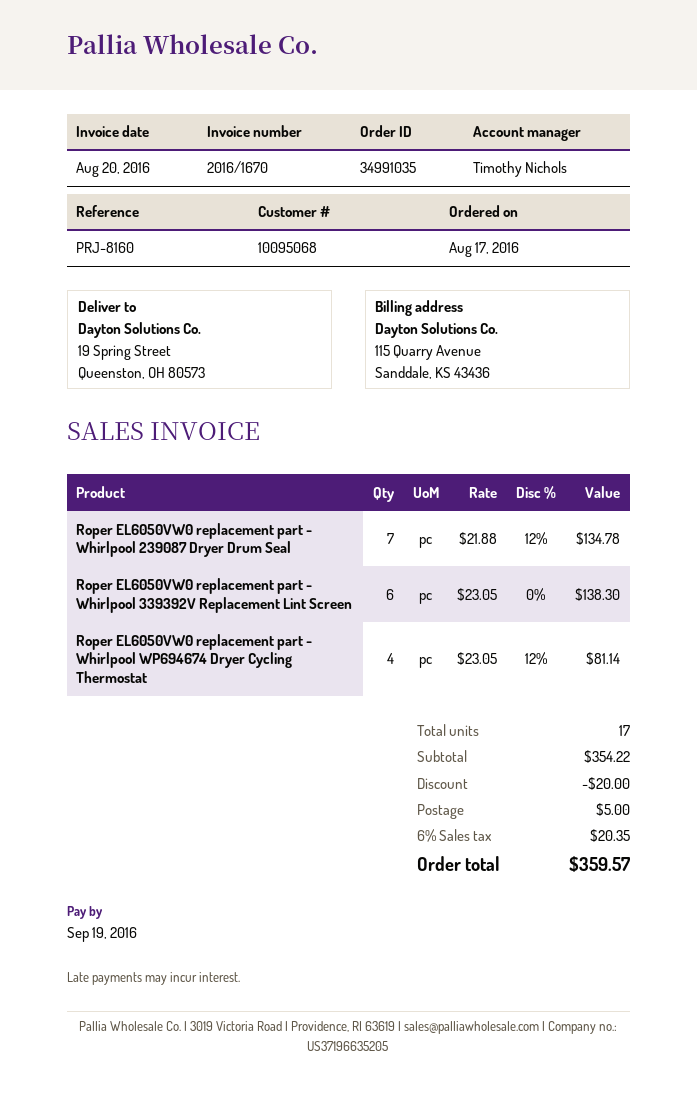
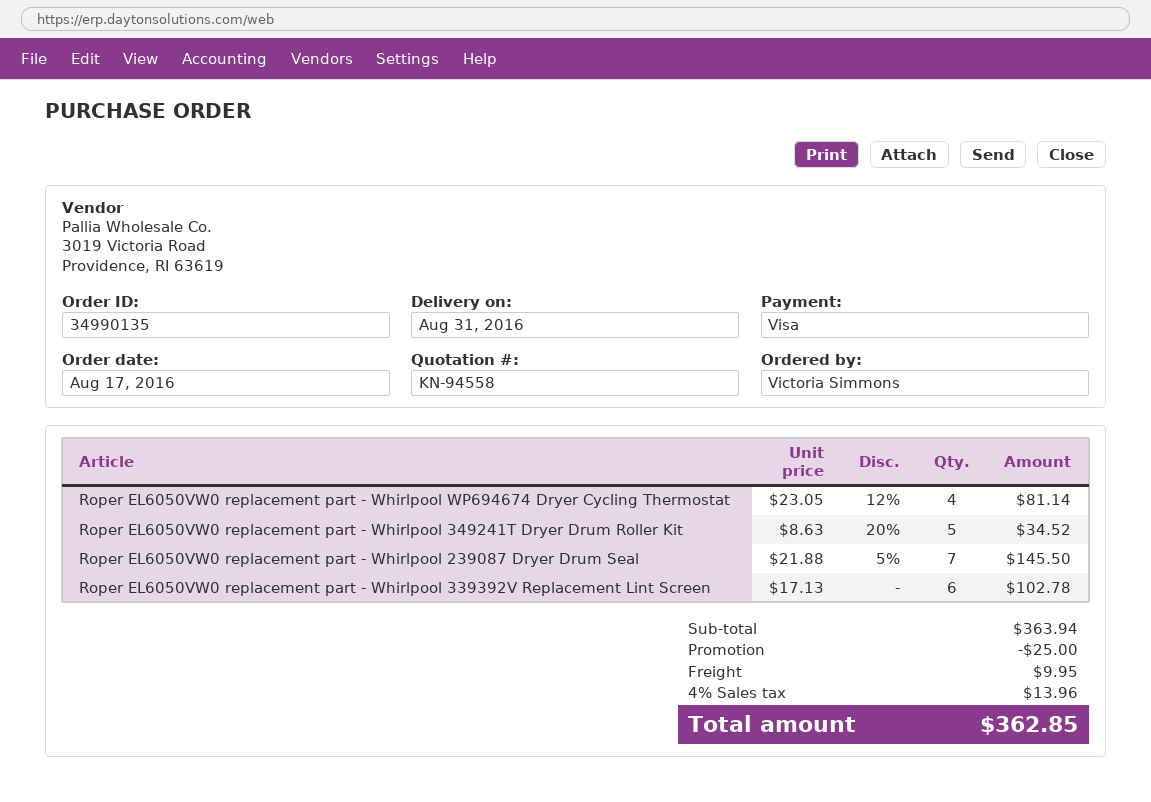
order number: 34991035 -> 34990135
Roper EL6050VW0 replacement part - Whirlpool 239087 Dryer Drum Seal: 7 x 21.88 - 12% = 134.78 -> 7 x 21.88 - 5% = 145.50
Roper EL6050VW0 replacement part - Whirlpool 339392V Replacement Lint Screen: 6 x 23.05 = 138.30 -> 6 x 17.13 = 102.78
Roper EL6050VW0 replacement part - Whirlpool 349241T Dryer Drum Roller Kit: none -> 5 x 8.63 - 20% = 34.52
subtotal: 354.22 -> 363.94
discount: 20.00 -> 25.00
shipping: 5.00 -> 9.95
tax: 6% = 20.35 -> 4% = 13.96
total: 359.57 -> 362.85

